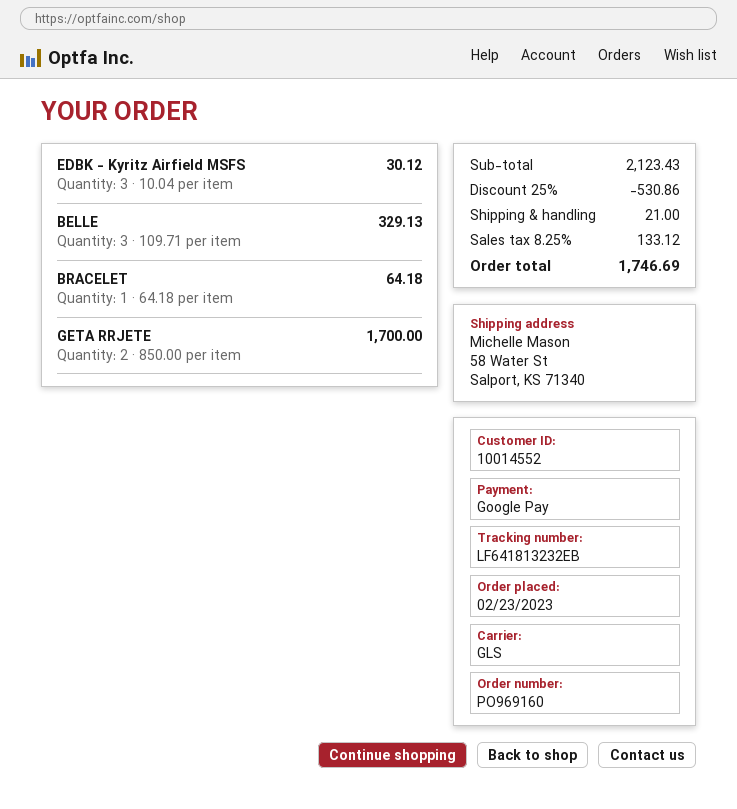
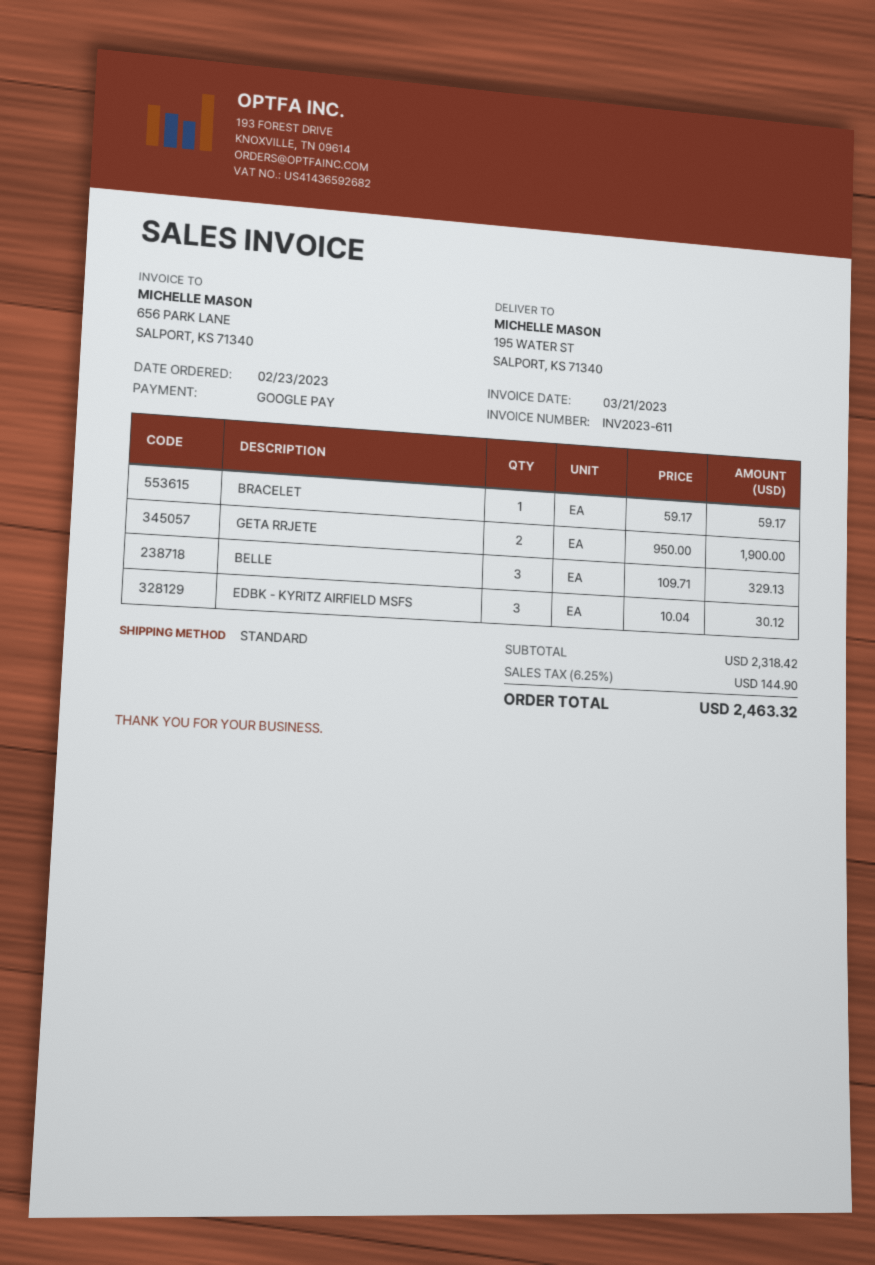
shipping method: GLS -> standard
ship to: 58 Water St, Salport, KS 71340 -> 195 WATER ST, SALPORT, KS 71340
BRACELET: 1 x 64.18 = 64.18 -> 1 x 59.17 = 59.17
GETA RRJETE: 2 x 850.00 = 1700.00 -> 2 x 950.00 = 1900.00
subtotal: 2123.43 -> 2318.42
discount: 25% = 530.86 -> none
shipping: 21.00 -> none
tax: 8.25% = 133.12 -> 6.25% = 144.90
total: 1746.69 -> 2463.32

